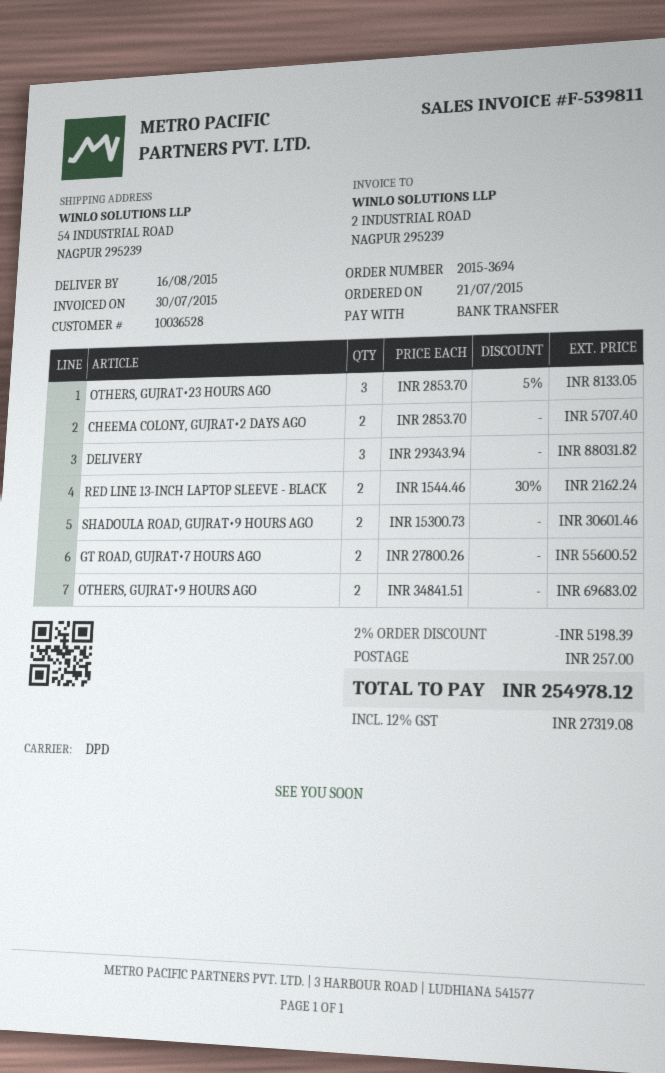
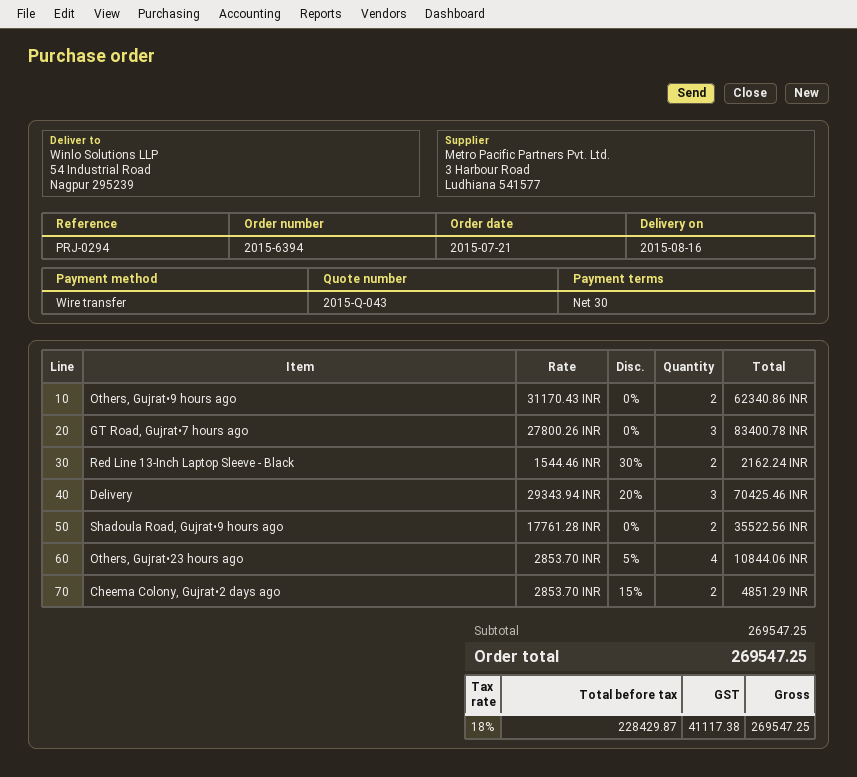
order number: 2015-3694 -> 2015-6394
OTHERS, GUJRAT•23 HOURS AGO: 3 x 2853.70 - 5% = 8133.05 -> 4 x 2853.70 - 5% = 10844.06
CHEEMA COLONY, GUJRAT•2 DAYS AGO: 2 x 2853.70 = 5707.40 -> 2 x 2853.70 - 15% = 4851.29
DELIVERY: 3 x 29343.94 = 88031.82 -> 3 x 29343.94 - 20% = 70425.46
SHADOULA ROAD, GUJRAT•9 HOURS AGO: 2 x 15300.73 = 30601.46 -> 2 x 17761.28 = 35522.56
GT ROAD, GUJRAT•7 HOURS AGO: 2 x 27800.26 = 55600.52 -> 3 x 27800.26 = 83400.78
OTHERS, GUJRAT•9 HOURS AGO: 2 x 34841.51 = 69683.02 -> 2 x 31170.43 = 62340.86
discount: 2% = 5198.39 -> none
shipping: 257.00 -> none
tax: 12% = 27319.08 -> 18% = 41117.38
total: 254978.12 -> 269547.25

